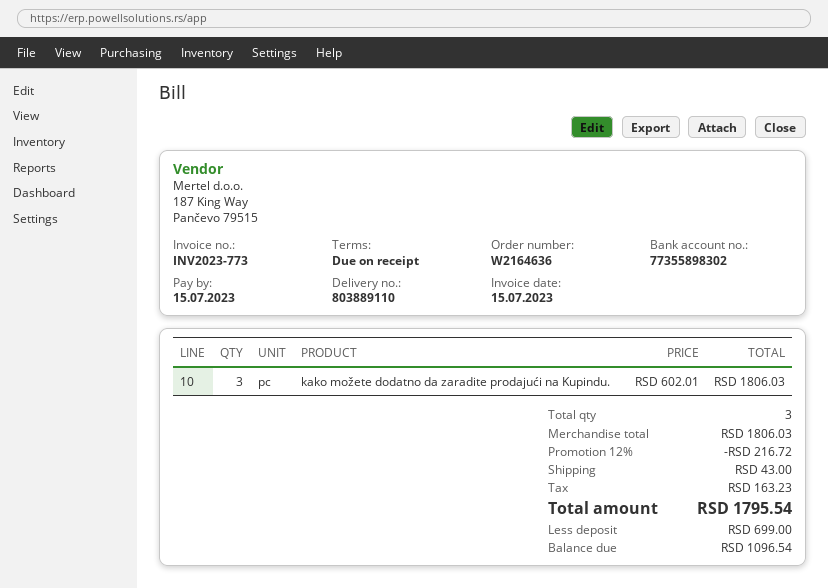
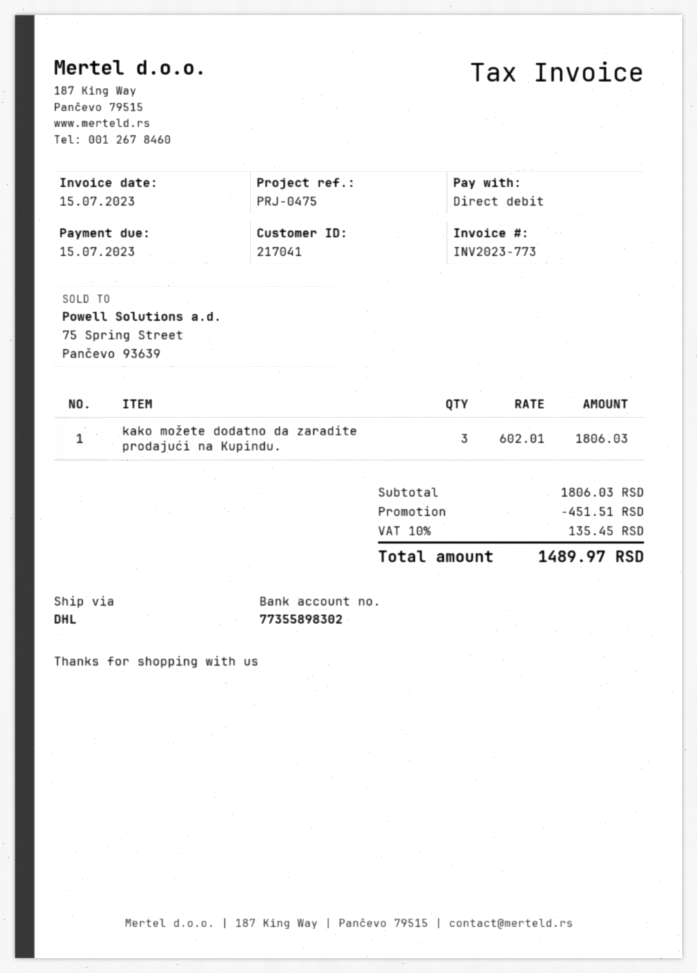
discount: 216.72 -> 451.51
shipping: 43.00 -> none
tax: 163.23 -> 135.45
total: 1795.54 -> 1489.97

